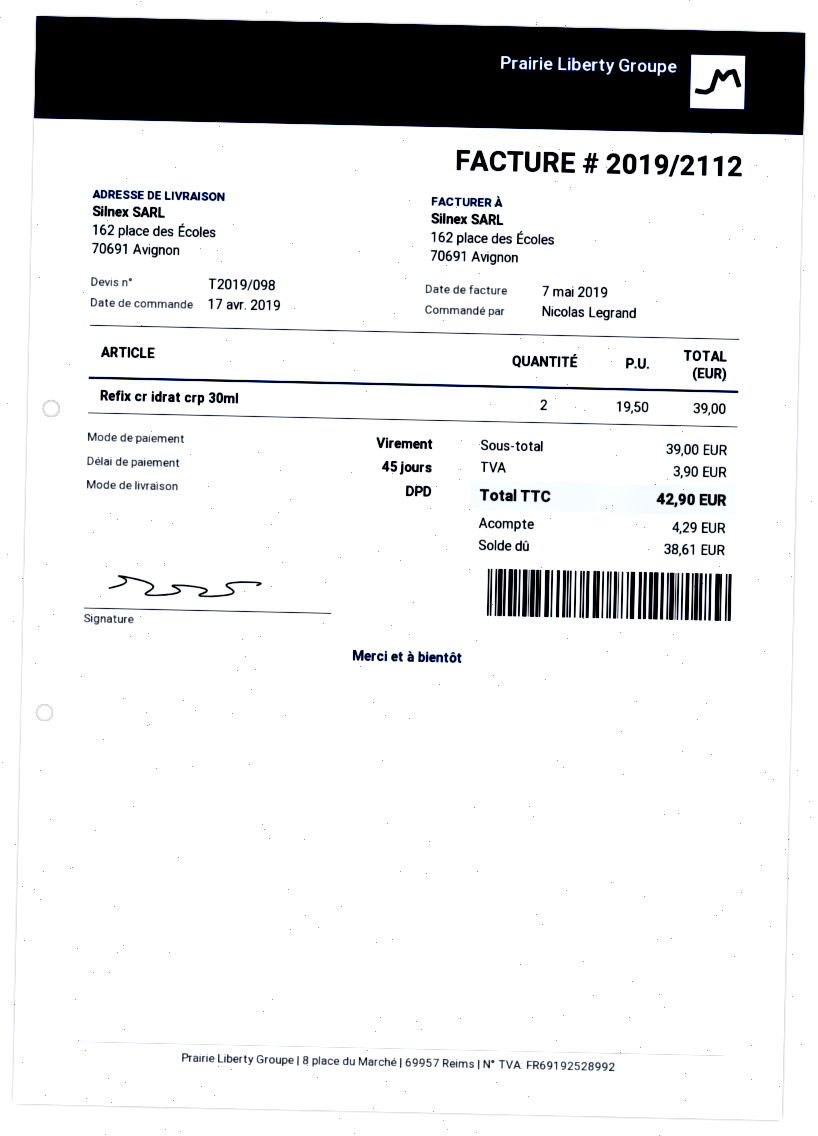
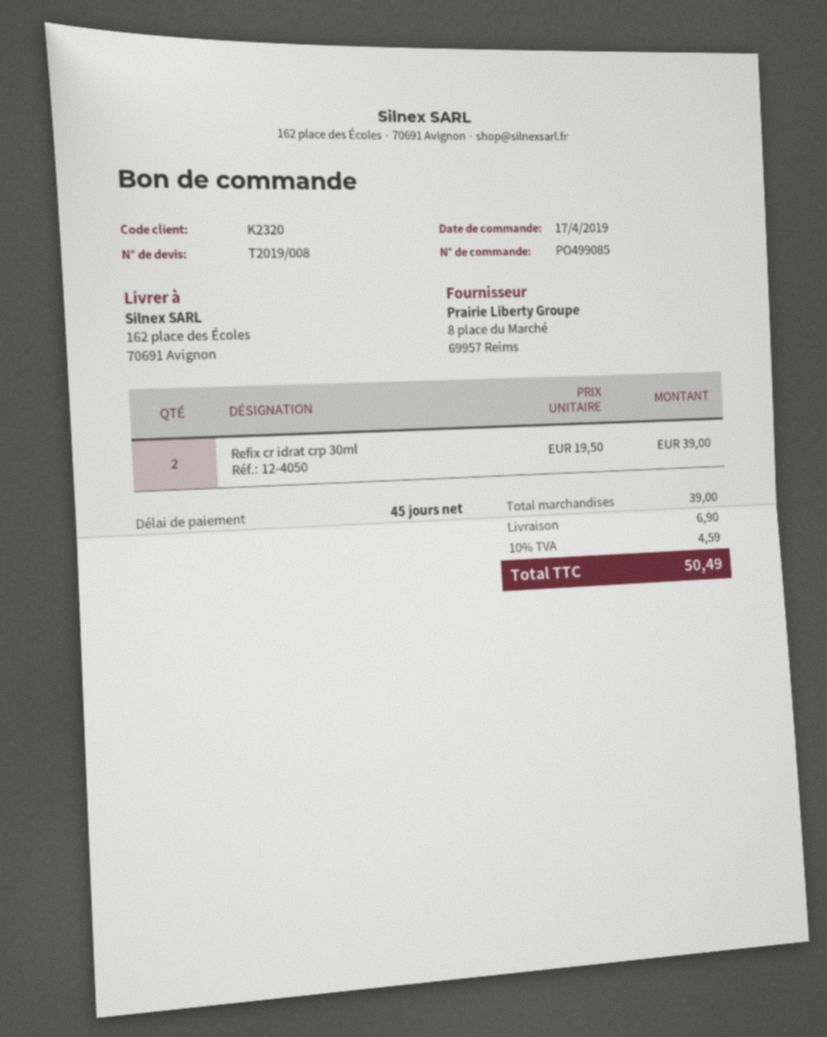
quote number: T2019/098 -> T2019/008
shipping: none -> 6.90
tax: 3.90 -> 4.59
total: 42.90 -> 50.49

